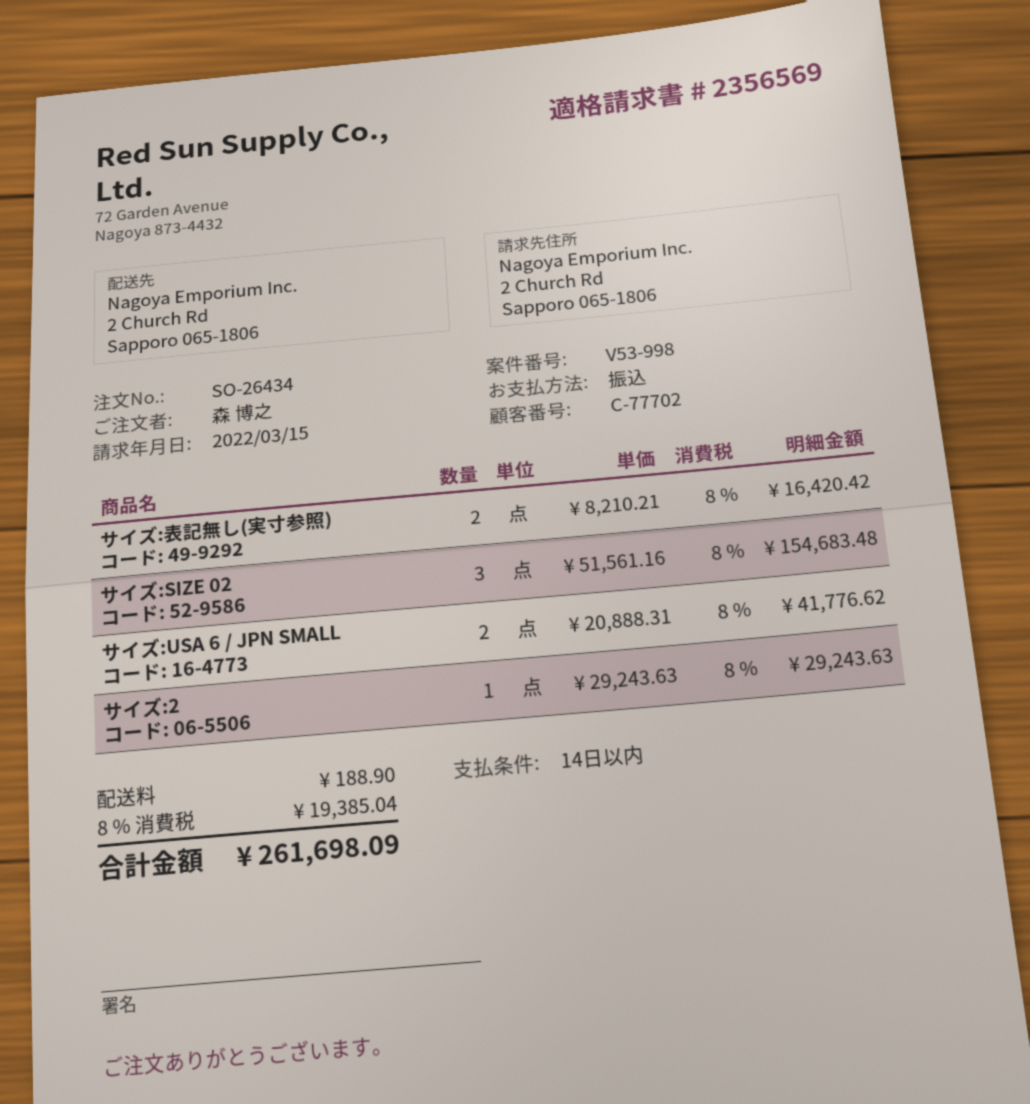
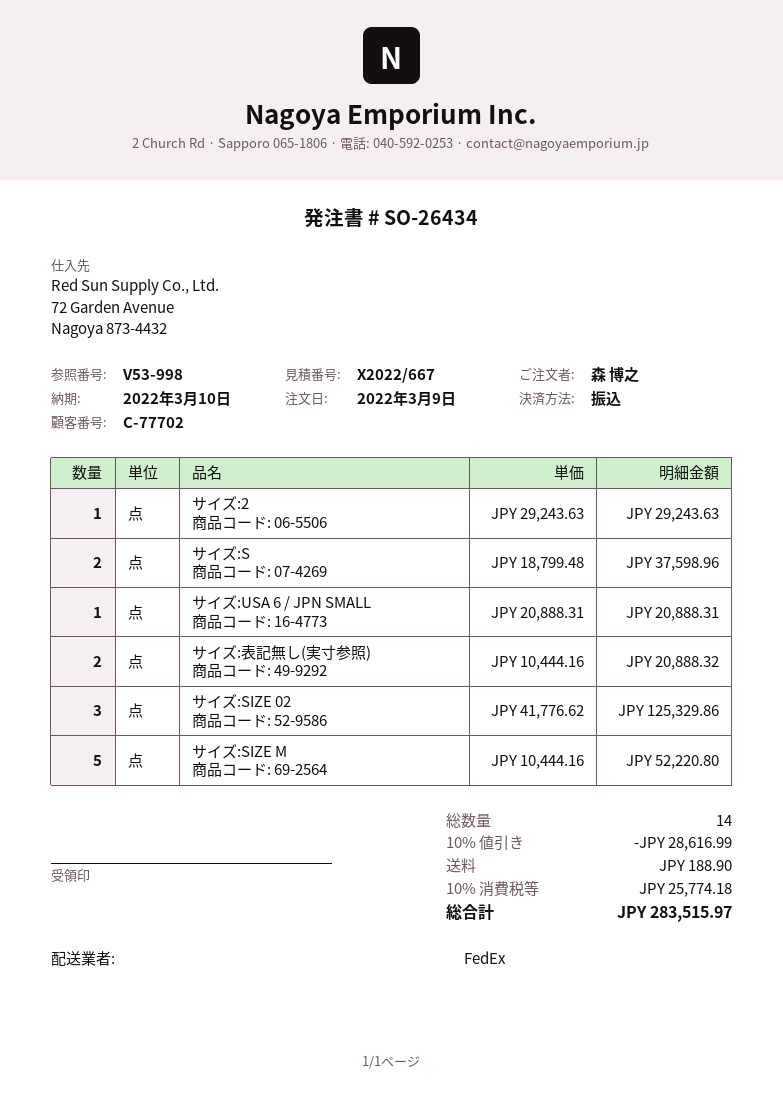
サイズ:表記無し(実寸参照): 2 x 8210.21 = 16420.42 -> 2 x 10444.16 = 20888.32
サイズ:SIZE 02: 3 x 51561.16 = 154683.48 -> 3 x 41776.62 = 125329.86
サイズ:USA 6 / JPN SMALL: 2 x 20888.31 = 41776.62 -> 1 x 20888.31 = 20888.31
サイズ:S: none -> 2 x 18799.48 = 37598.96
サイズ:SIZE M: none -> 5 x 10444.16 = 52220.80
discount: none -> 10% = 28616.99
tax: 8% = 19385.04 -> 10% = 25774.18
total: 261698.09 -> 283515.97

